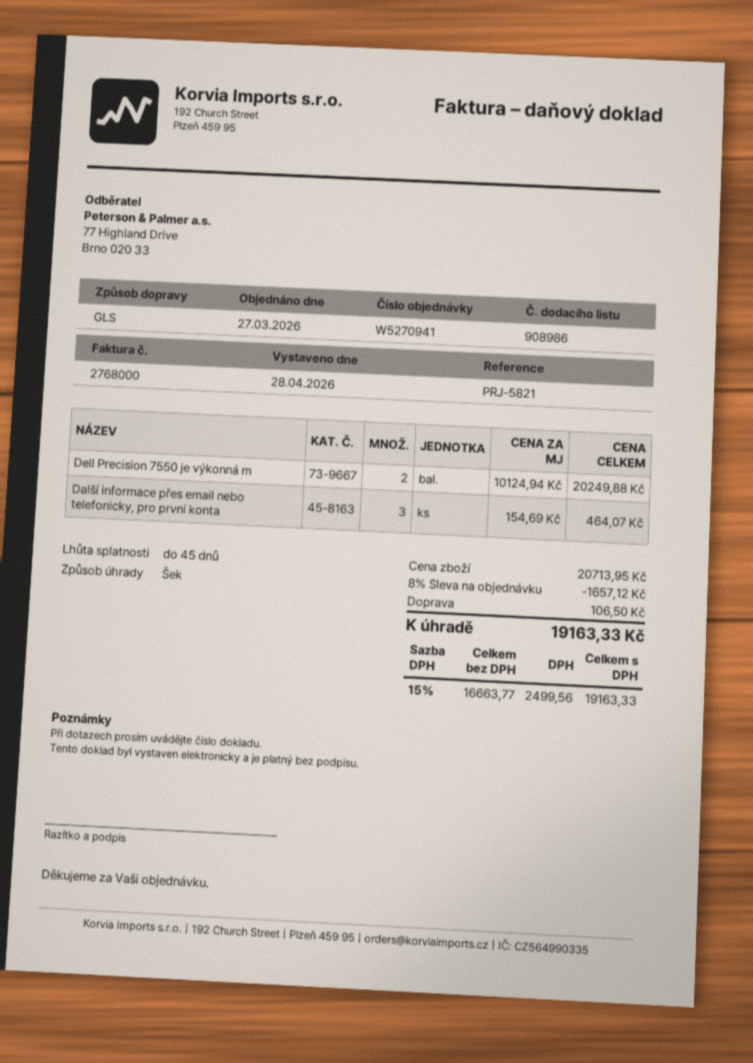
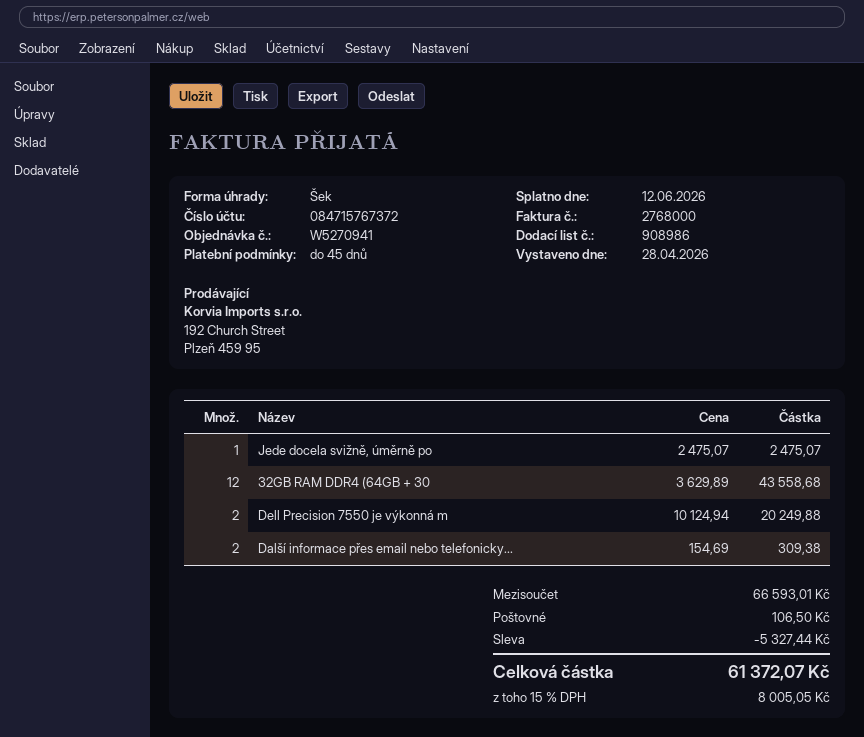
Další informace přes email nebo telefonicky, pro první konta: 3 x 154.69 = 464.07 -> 2 x 154.69 = 309.38
Jede docela svižně, úměrně po: none -> 1 x 2475.07 = 2475.07
32GB RAM DDR4 (64GB + 30: none -> 12 x 3629.89 = 43558.68
subtotal: 20713.95 -> 66593.01
discount: 1657.12 -> 5327.44
tax: 15% = 2499.56 -> 15% = 8005.05
total: 19163.33 -> 61372.07

